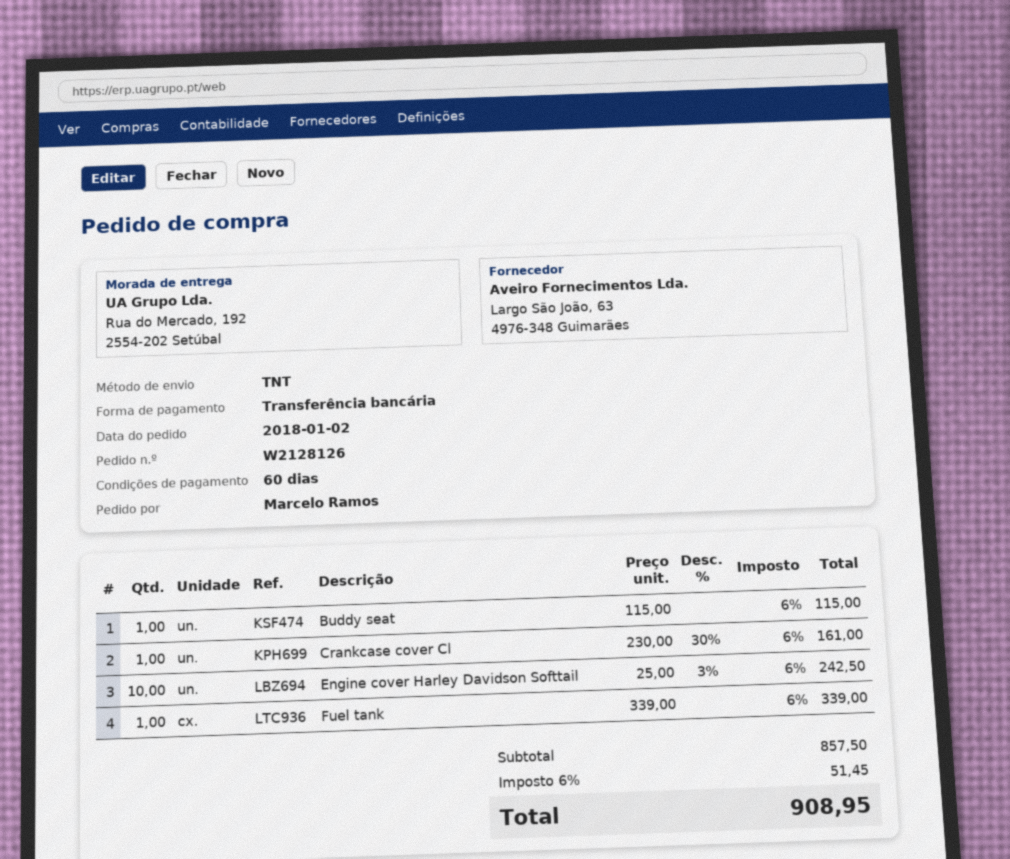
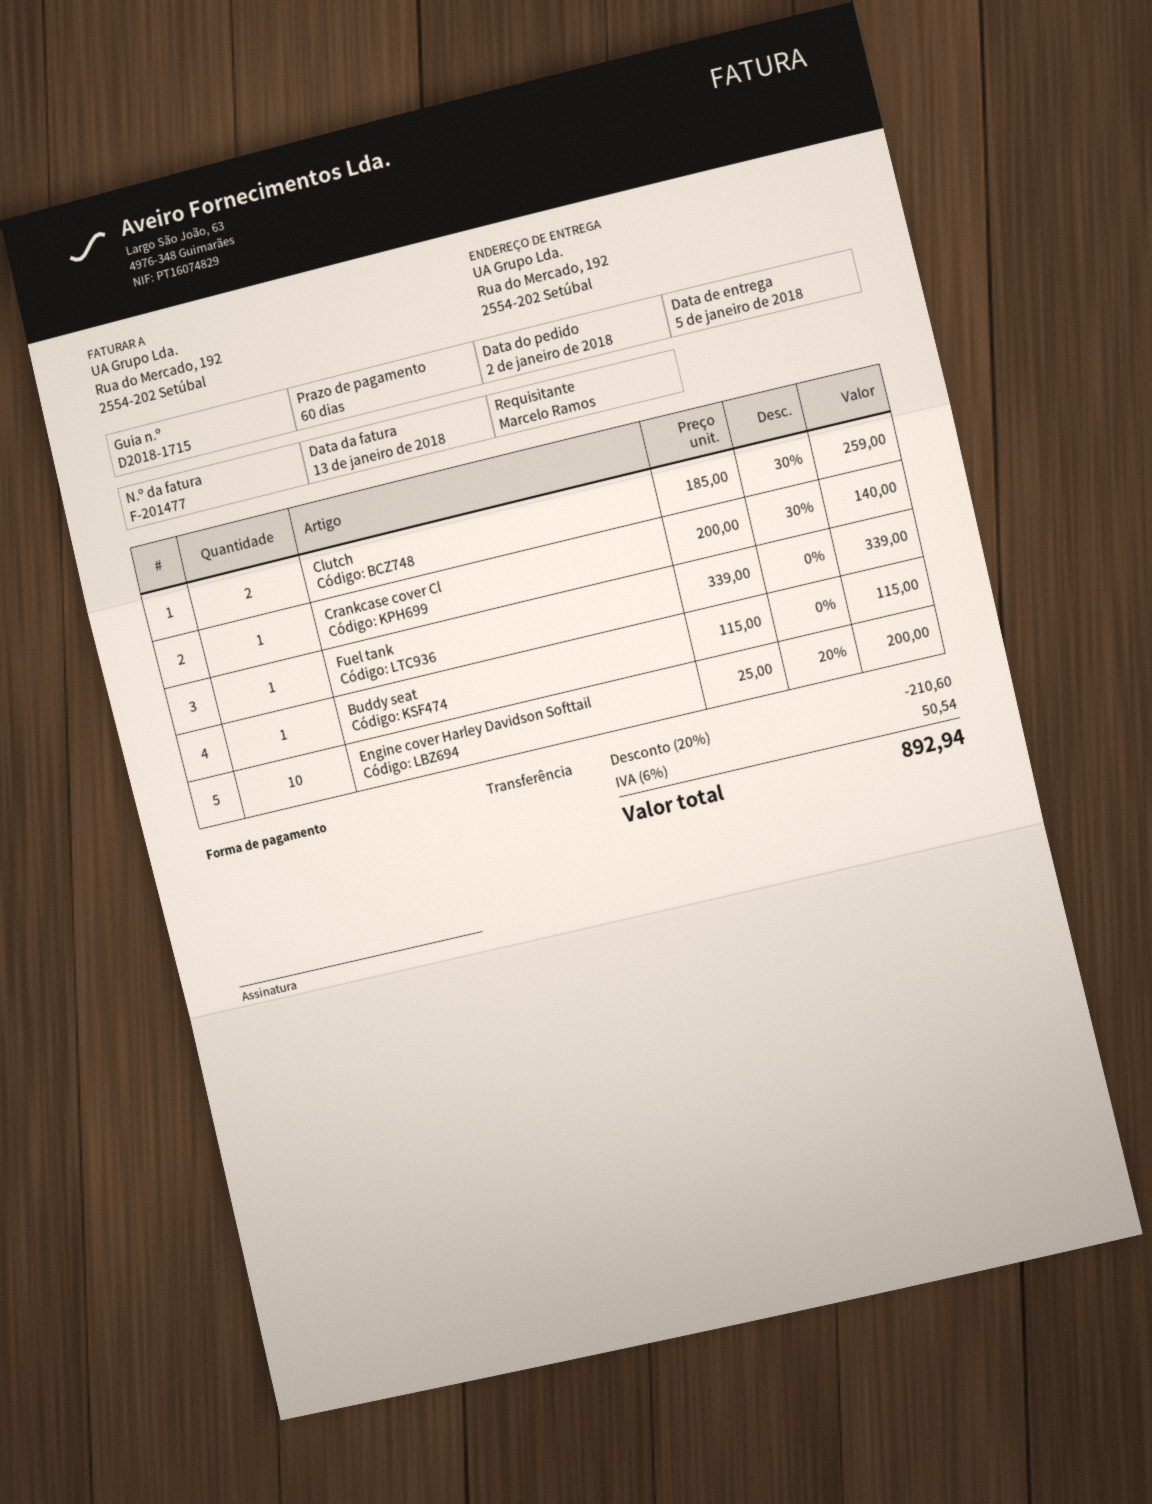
Crankcase cover Cl: 1 x 230.00 - 30% = 161.00 -> 1 x 200.00 - 30% = 140.00
Engine cover Harley Davidson Softtail: 10 x 25.00 - 3% = 242.50 -> 10 x 25.00 - 20% = 200.00
Clutch: none -> 2 x 185.00 - 30% = 259.00
discount: none -> 20% = 210.60
tax: 6% = 51.45 -> 6% = 50.54
total: 908.95 -> 892.94

